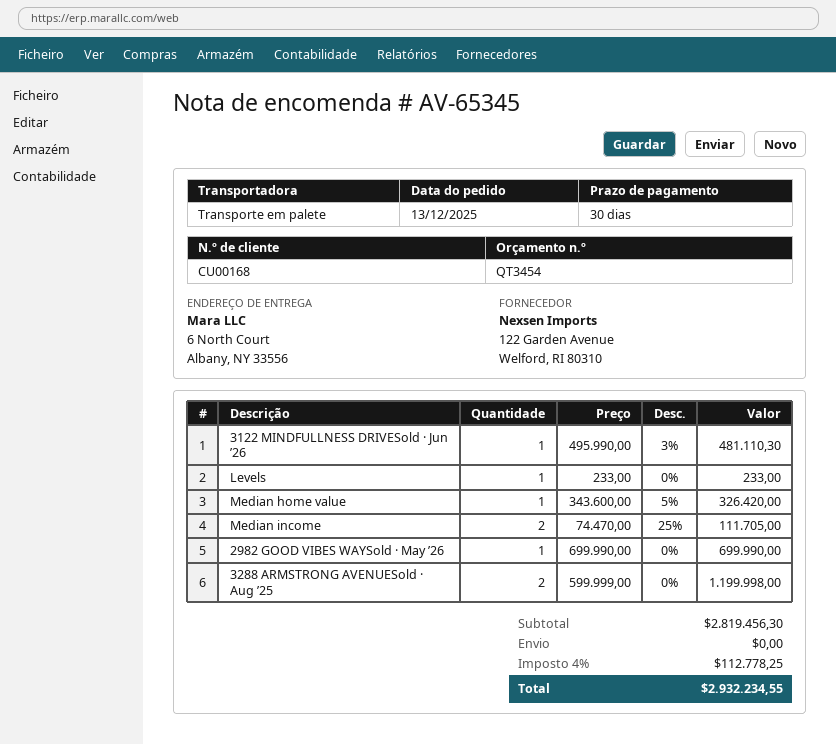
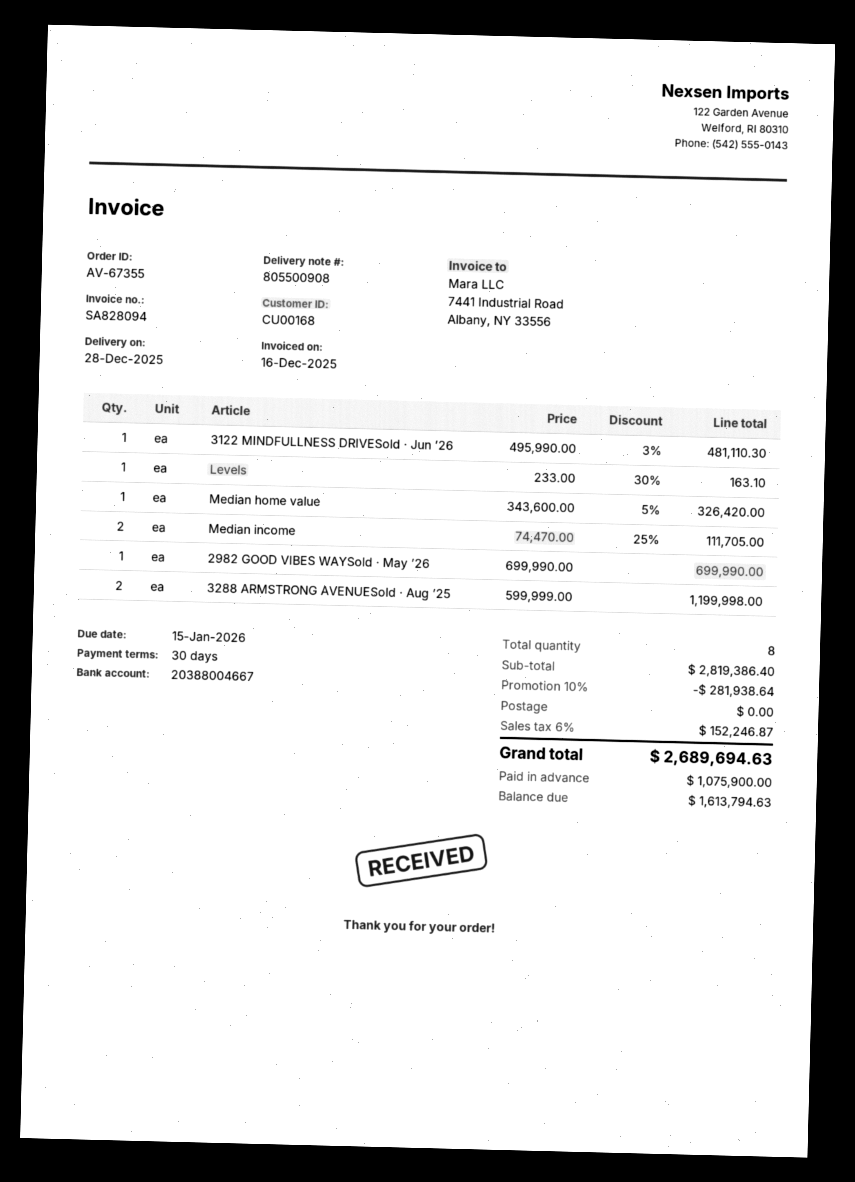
order number: AV-65345 -> AV-67355
Levels: 1 x 233.00 = 233.00 -> 1 x 233.00 - 30% = 163.10
subtotal: 2819456.30 -> 2819386.40
discount: none -> 10% = 281938.64
tax: 4% = 112778.25 -> 6% = 152246.87
total: 2932234.55 -> 2689694.63

